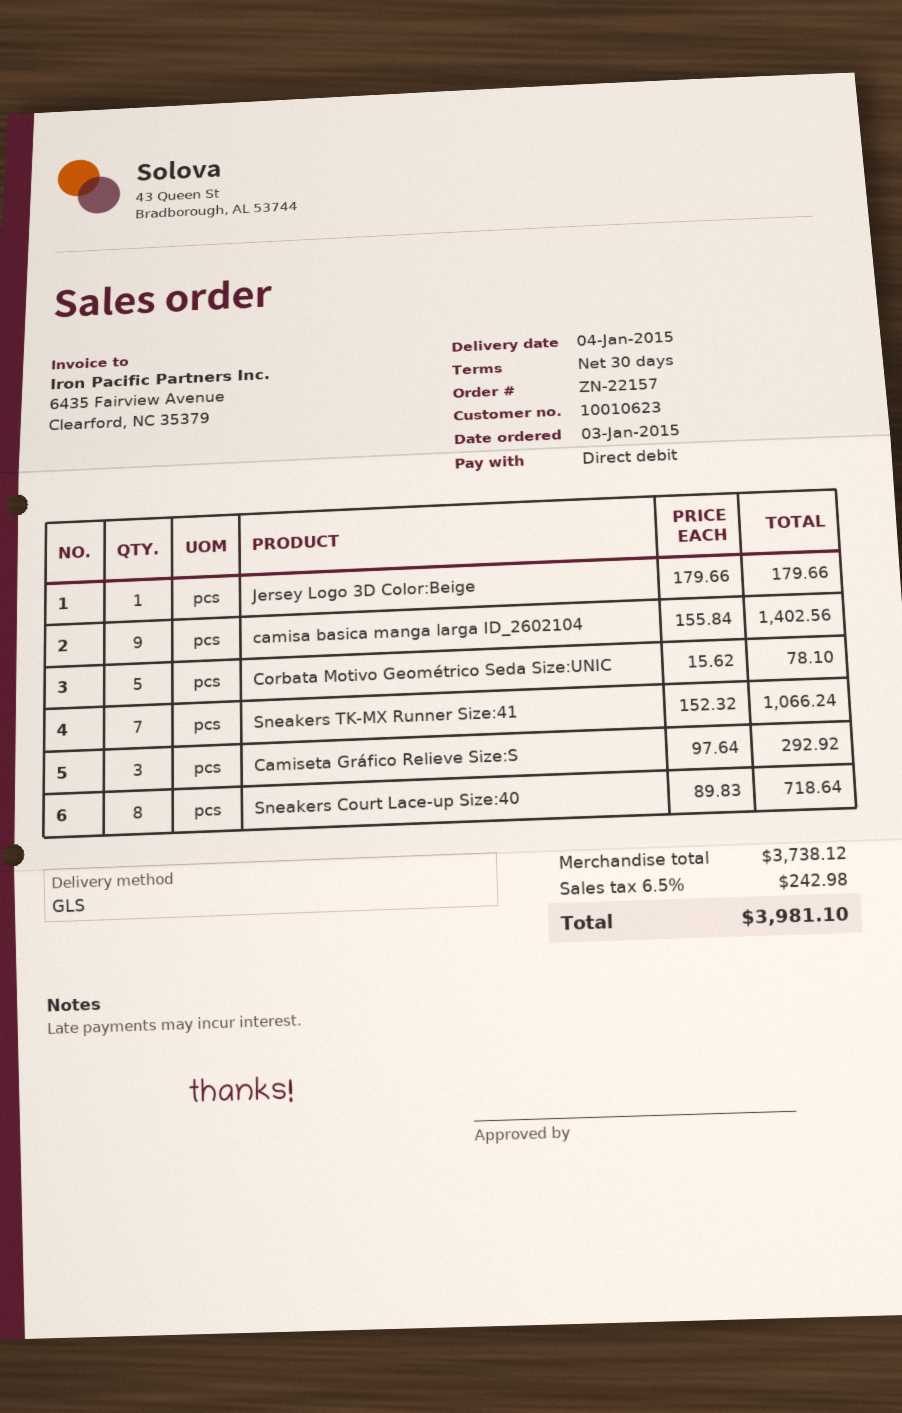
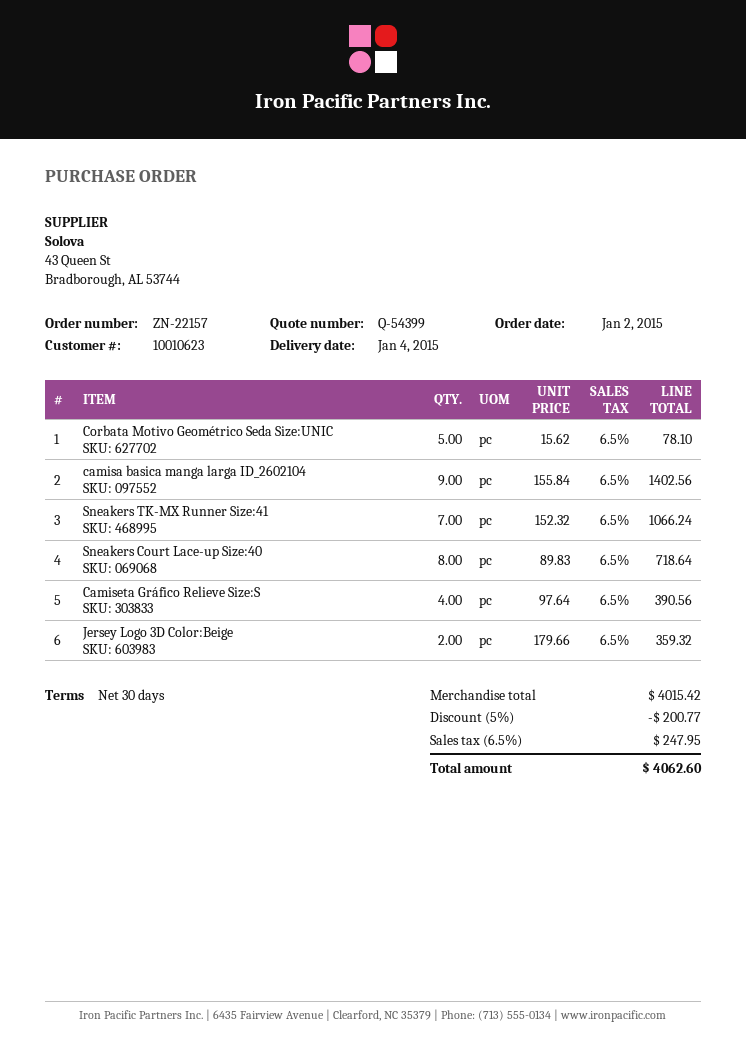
order date: 2015-01-03 -> 2015-01-02
Jersey Logo 3D Color:Beige: 1 x 179.66 = 179.66 -> 2 x 179.66 = 359.32
Camiseta Gráfico Relieve Size:S: 3 x 97.64 = 292.92 -> 4 x 97.64 = 390.56
subtotal: 3738.12 -> 4015.42
discount: none -> 5% = 200.77
tax: 6.5% = 242.98 -> 6.5% = 247.95
total: 3981.10 -> 4062.60

